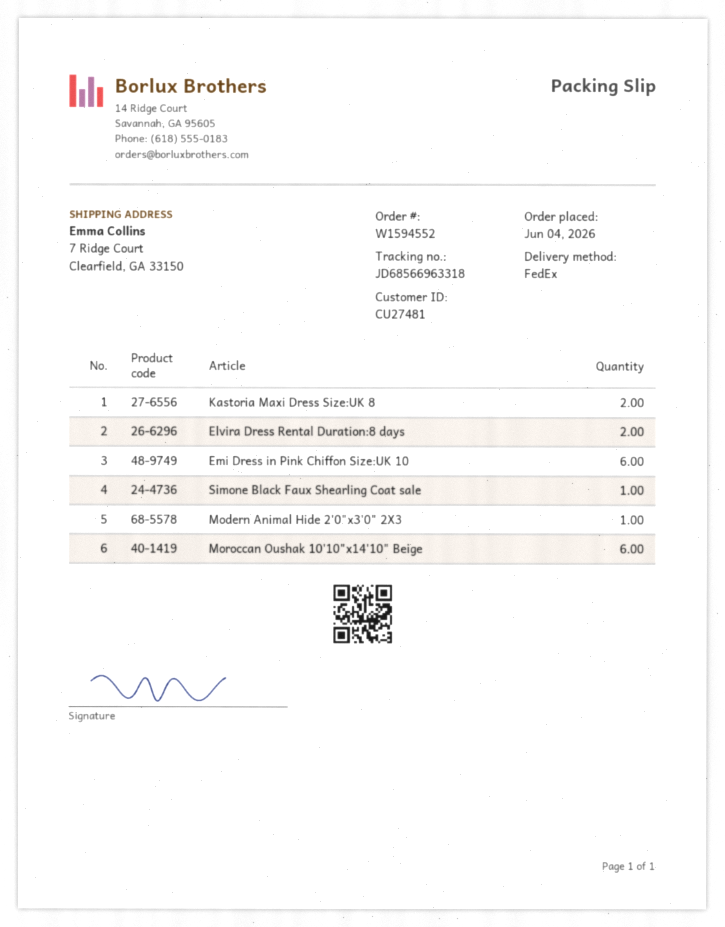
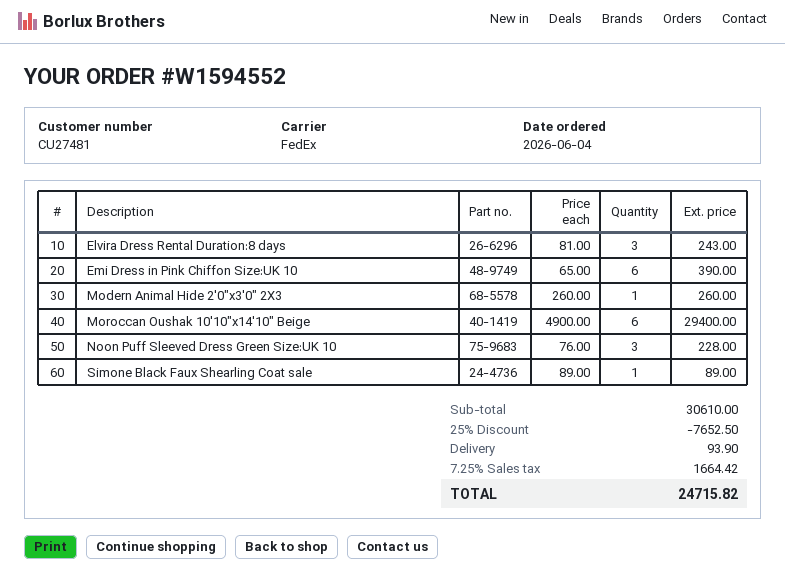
Kastoria Maxi Dress Size:UK 8: 2 -> none
Elvira Dress Rental Duration:8 days: 2 -> 3
Noon Puff Sleeved Dress Green Size:UK 10: none -> 3

